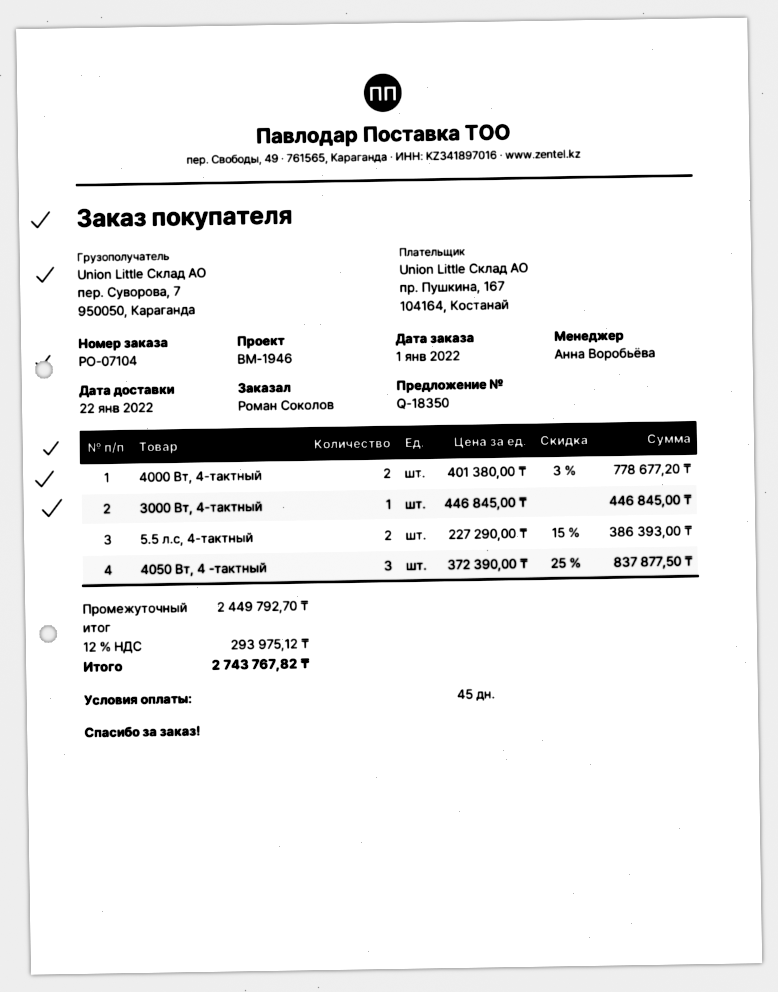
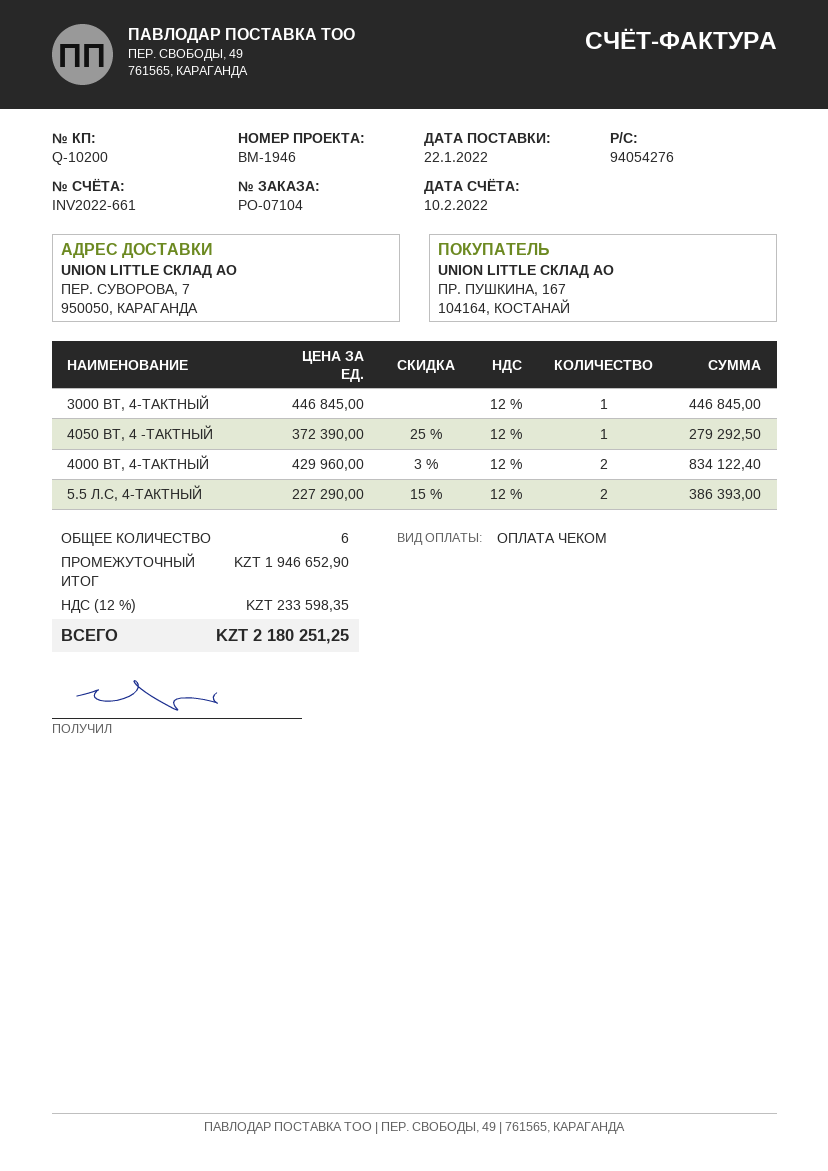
quote number: Q-18350 -> Q-10200
4000 Вт, 4-тактный: 2 x 401380.00 - 3% = 778677.20 -> 2 x 429960.00 - 3% = 834122.40
4050 Вт, 4 -тактный: 3 x 372390.00 - 25% = 837877.50 -> 1 x 372390.00 - 25% = 279292.50
subtotal: 2449792.70 -> 1946652.90
tax: 12% = 293975.12 -> 12% = 233598.35
total: 2743767.82 -> 2180251.25

